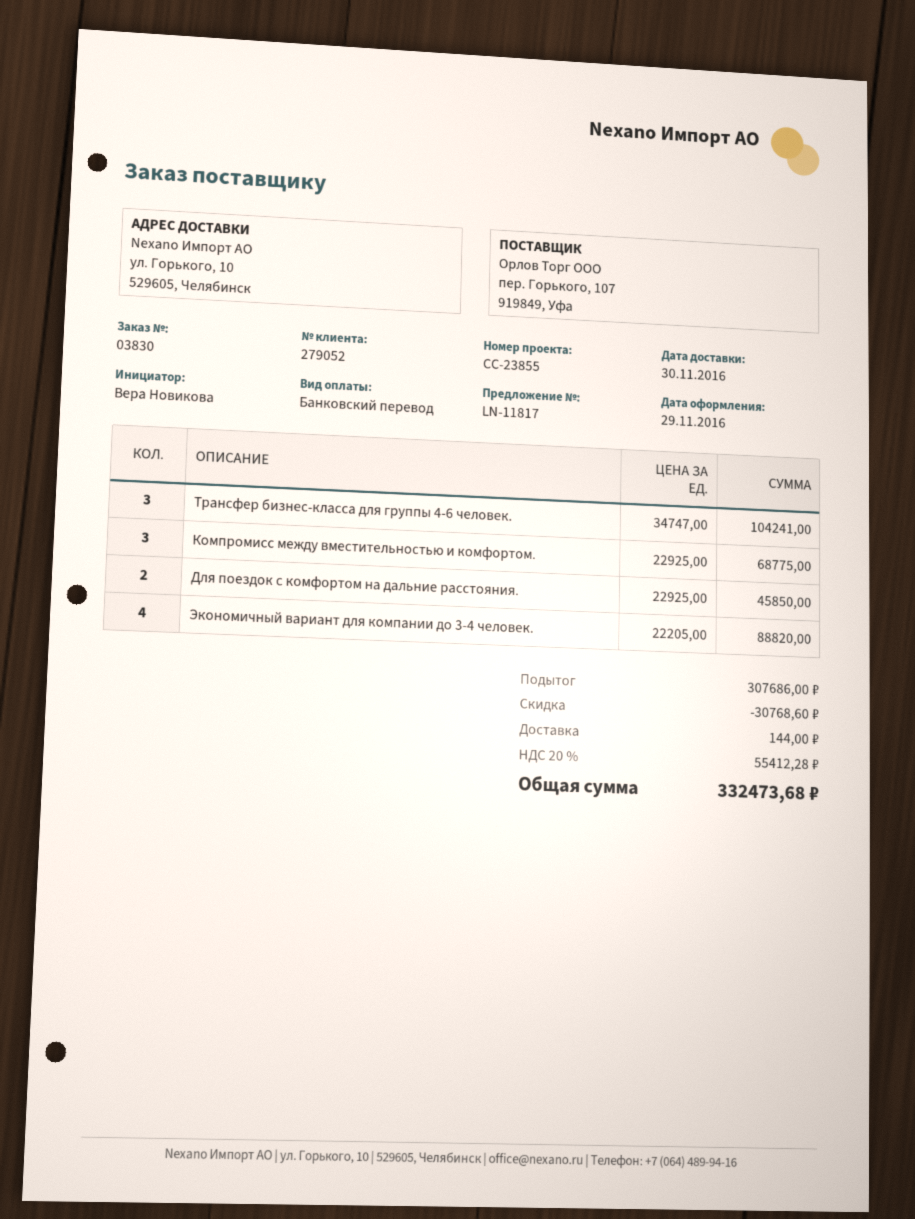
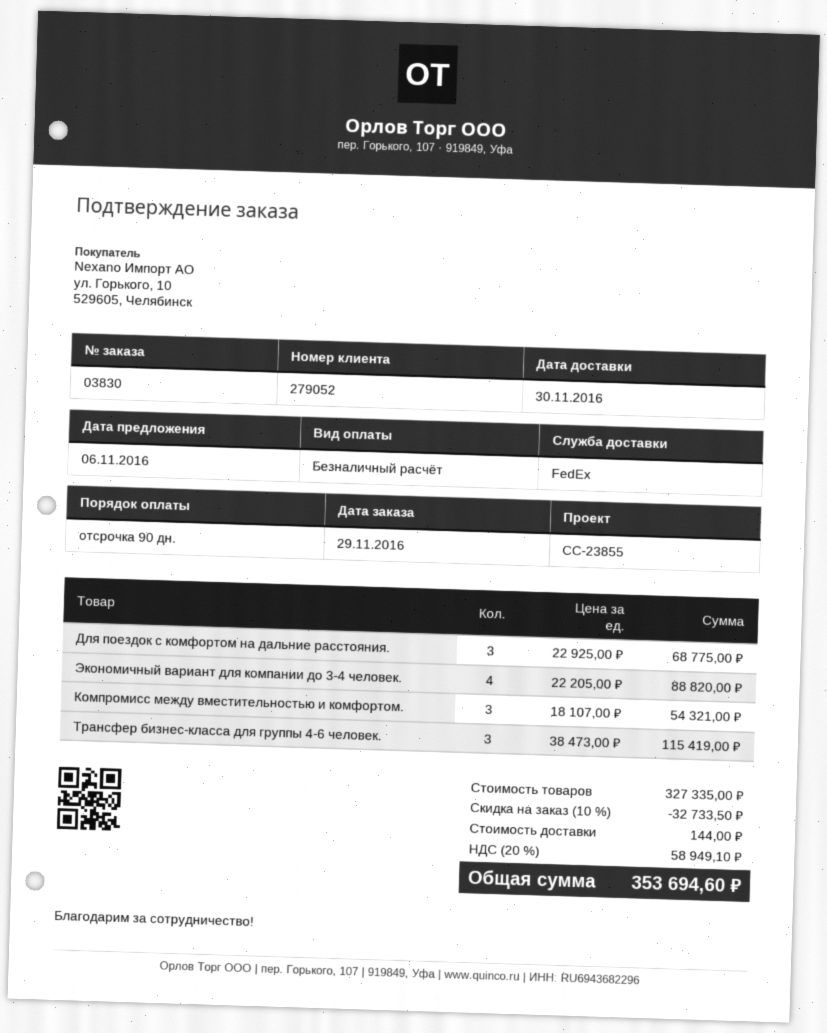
Трансфер бизнес-класса для группы 4-6 человек.: 3 x 34747.00 = 104241.00 -> 3 x 38473.00 = 115419.00
Компромисс между вместительностью и комфортом.: 3 x 22925.00 = 68775.00 -> 3 x 18107.00 = 54321.00
Для поездок с комфортом на дальние расстояния.: 2 x 22925.00 = 45850.00 -> 3 x 22925.00 = 68775.00
subtotal: 307686.00 -> 327335.00
discount: 30768.60 -> 32733.50
tax: 20% = 55412.28 -> 20% = 58949.10
total: 332473.68 -> 353694.60

